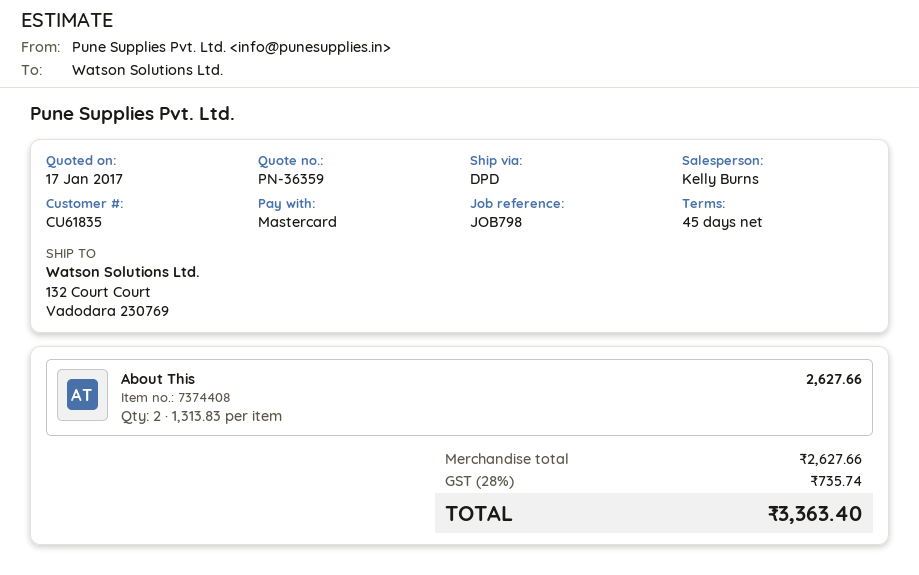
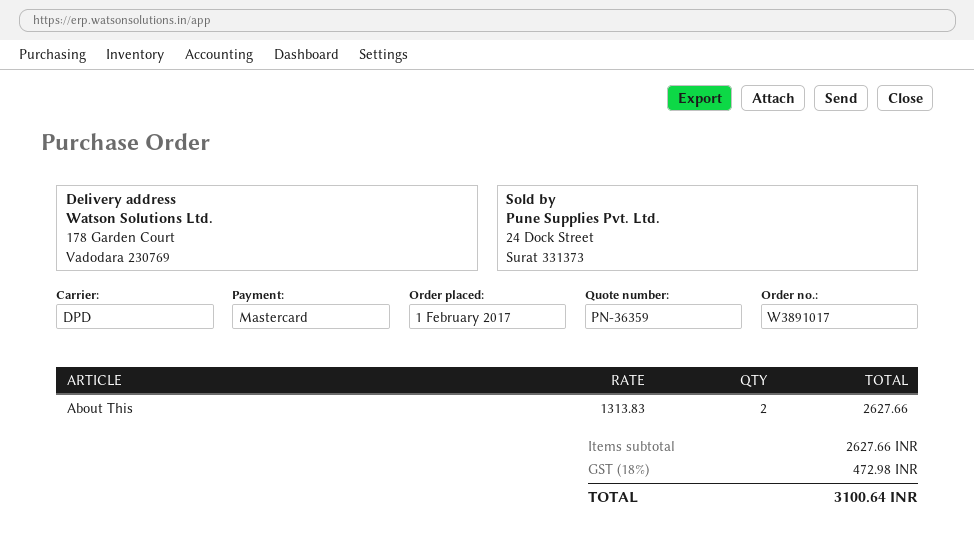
ship to: 132 Court Court, Vadodara 230769 -> 178 Garden Court, Vadodara 230769
tax: 28% = 735.74 -> 18% = 472.98
total: 3363.40 -> 3100.64

